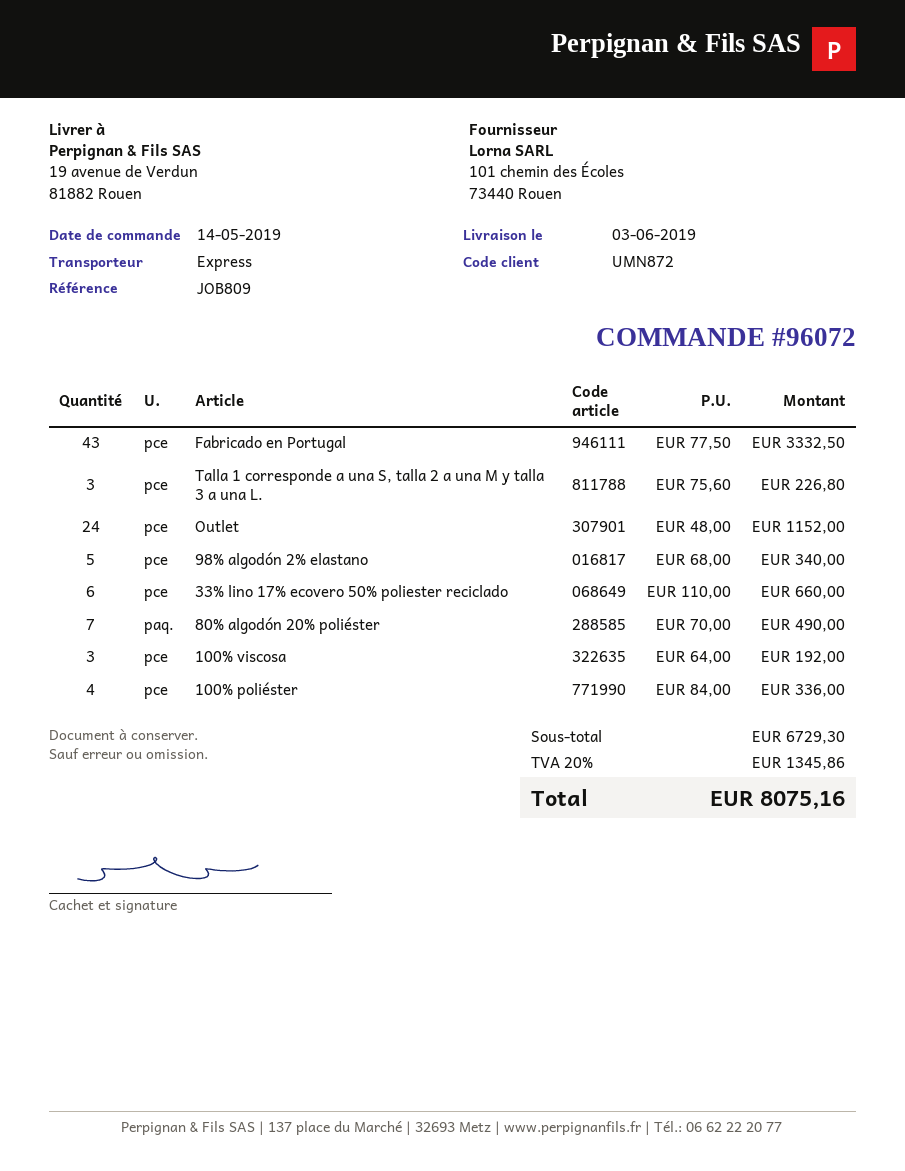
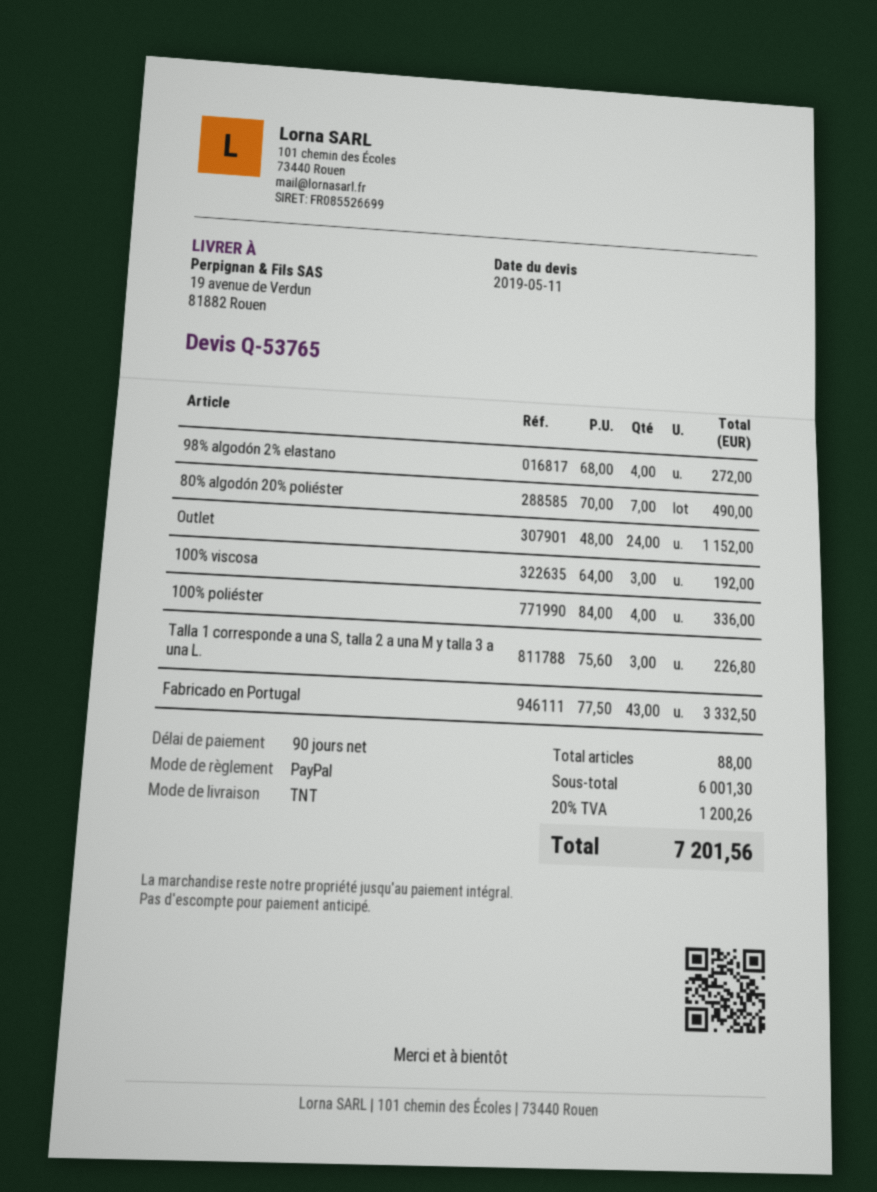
shipping method: express -> TNT
98% algodón 2% elastano: 5 x 68.00 = 340.00 -> 4 x 68.00 = 272.00
33% lino 17% ecovero 50% poliester reciclado: 6 x 110.00 = 660.00 -> none
subtotal: 6729.30 -> 6001.30
tax: 20% = 1345.86 -> 20% = 1200.26
total: 8075.16 -> 7201.56

